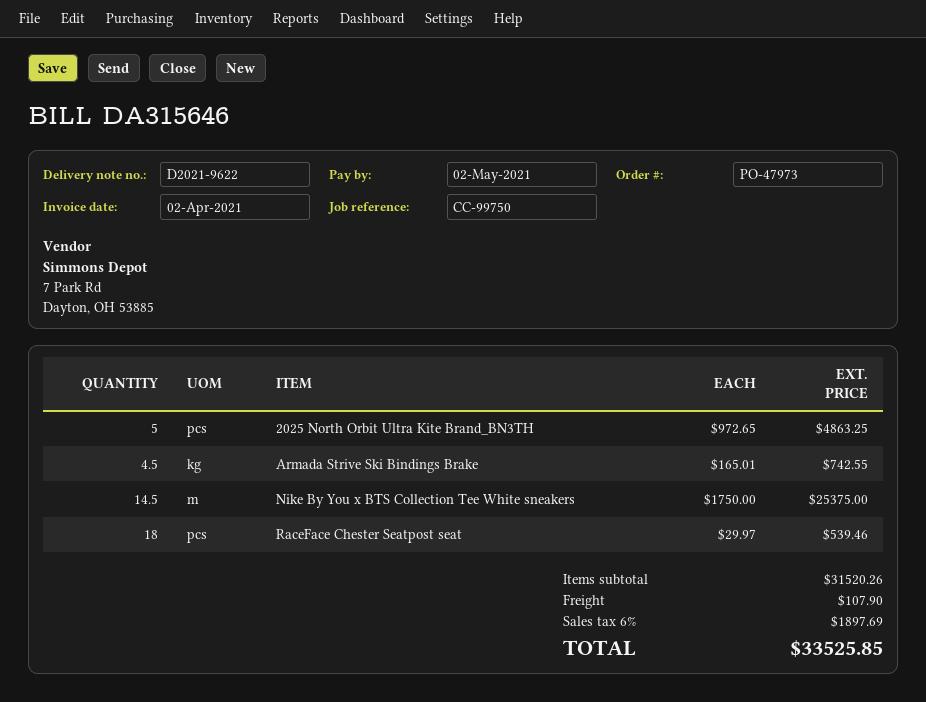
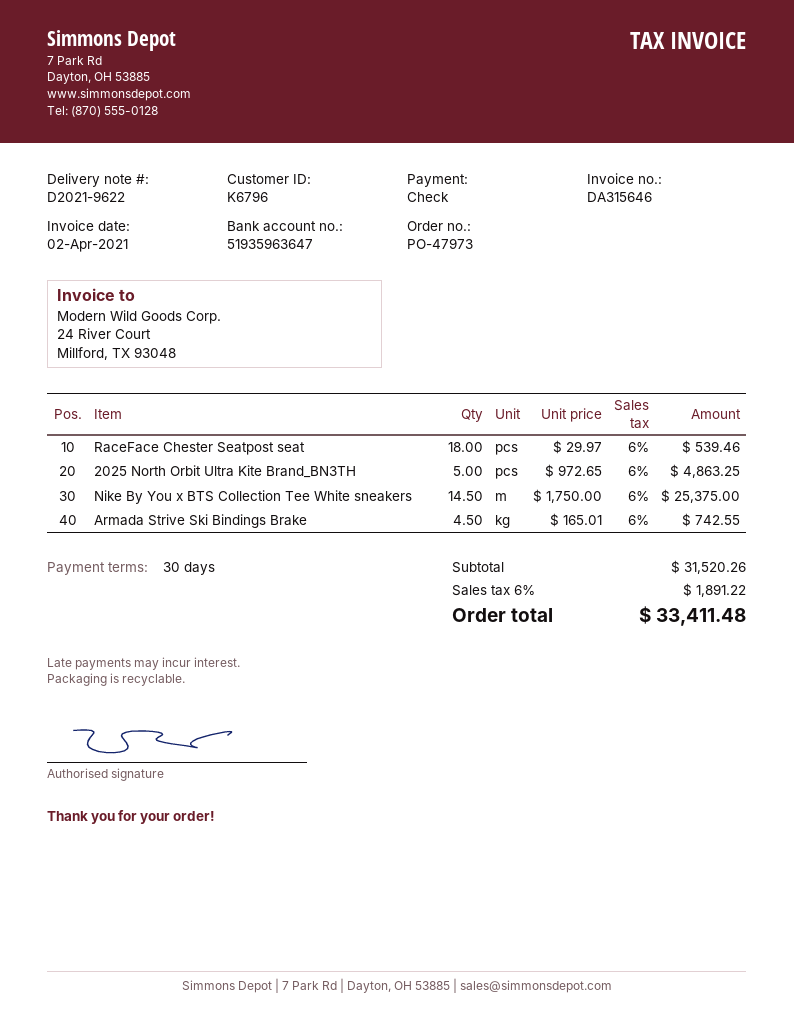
shipping: 107.90 -> none
tax: 6% = 1897.69 -> 6% = 1891.22
total: 33525.85 -> 33411.48

